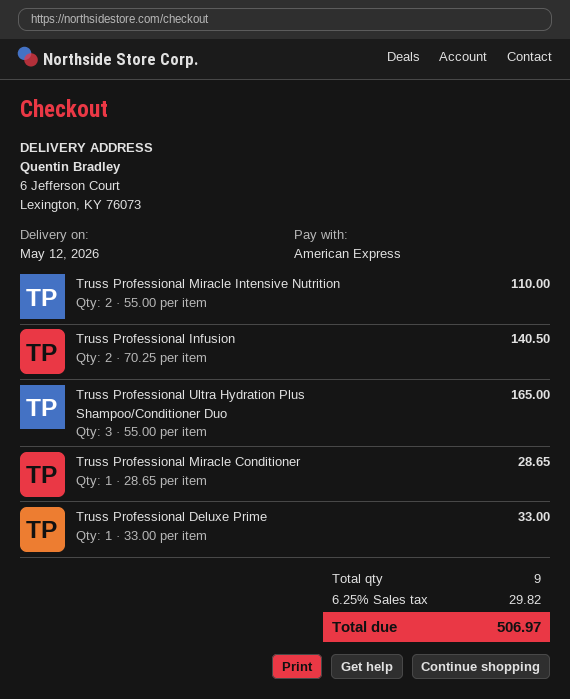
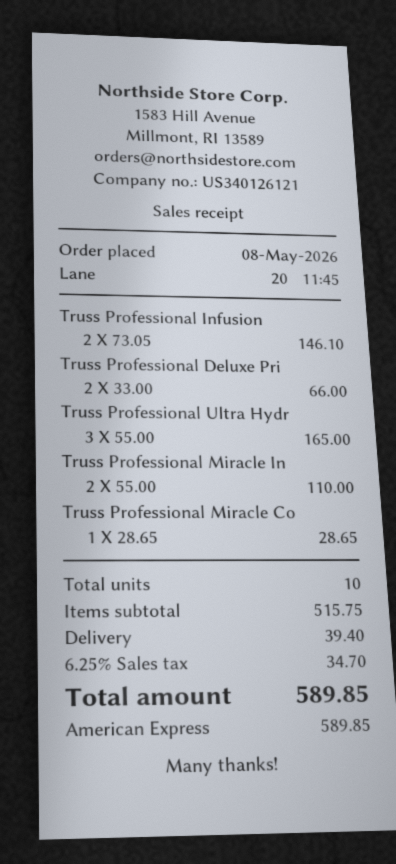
Truss Professional Infusion: 2 x 70.25 = 140.50 -> 2 x 73.05 = 146.10
Truss Professional Deluxe Prime: 1 x 33.00 = 33.00 -> 2 x 33.00 = 66.00
total quantity: 9 -> 10
shipping: none -> 39.40
tax: 6.25% = 29.82 -> 6.25% = 34.70
total: 506.97 -> 589.85

